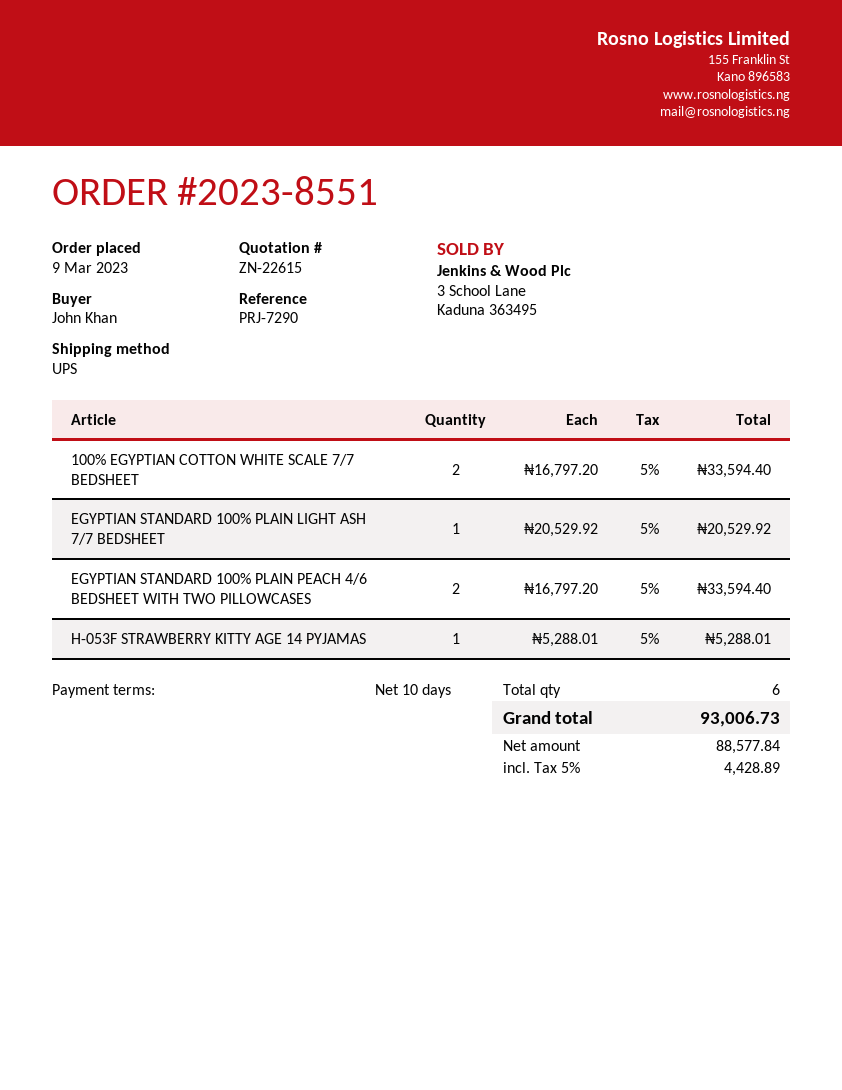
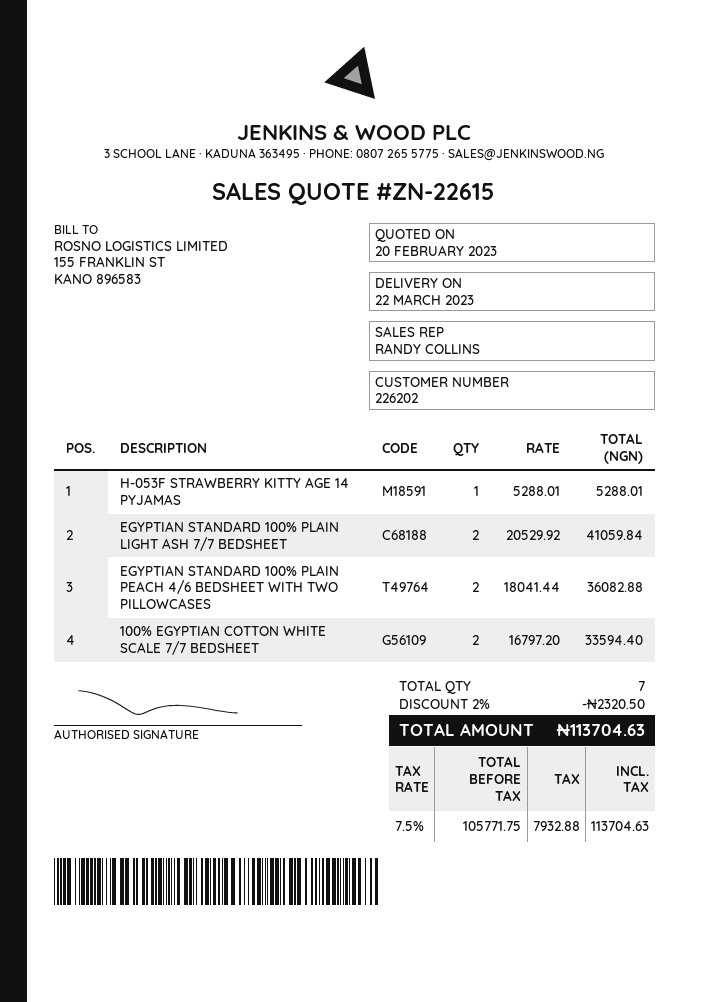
EGYPTIAN STANDARD 100% PLAIN LIGHT ASH 7/7 BEDSHEET: 1 x 20529.92 = 20529.92 -> 2 x 20529.92 = 41059.84
EGYPTIAN STANDARD 100% PLAIN PEACH 4/6 BEDSHEET WITH TWO PILLOWCASES: 2 x 16797.20 = 33594.40 -> 2 x 18041.44 = 36082.88
total quantity: 6 -> 7
discount: none -> 2% = 2320.50
net: 88577.84 -> 105771.75
tax: 5% = 4428.89 -> 7.5% = 7932.88
total: 93006.73 -> 113704.63

